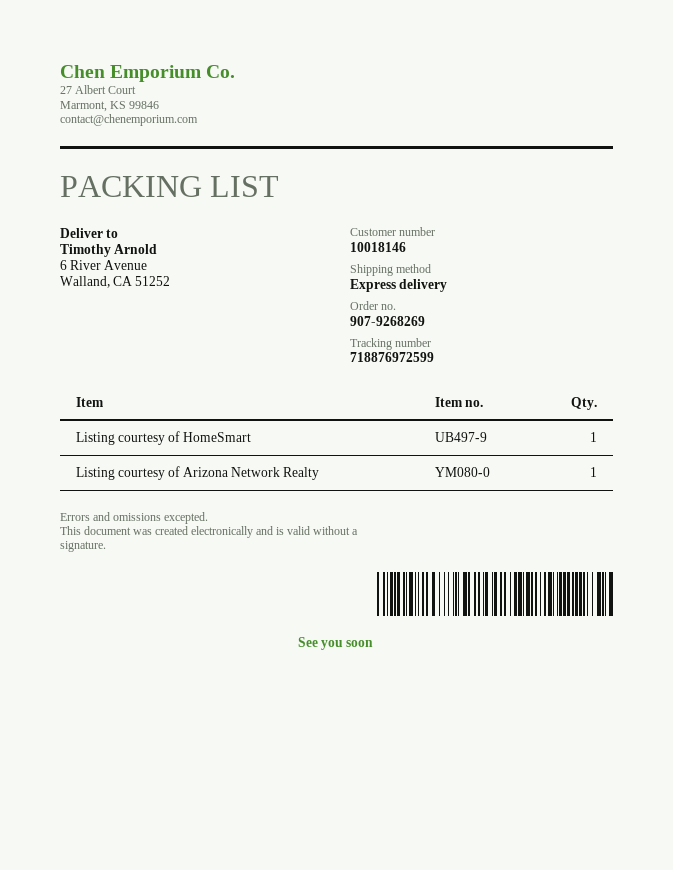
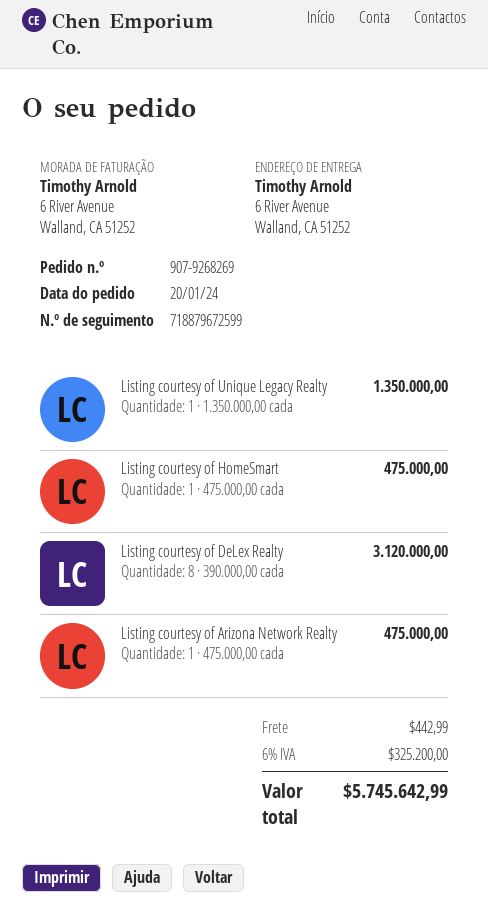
tracking number: 718876972599 -> 718879672599
Listing courtesy of Unique Legacy Realty: none -> 1
Listing courtesy of DeLex Realty: none -> 8

